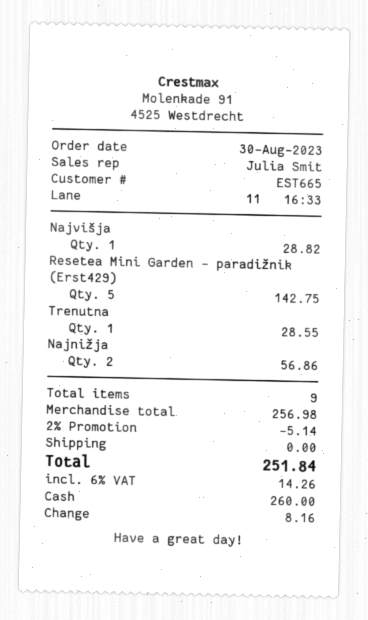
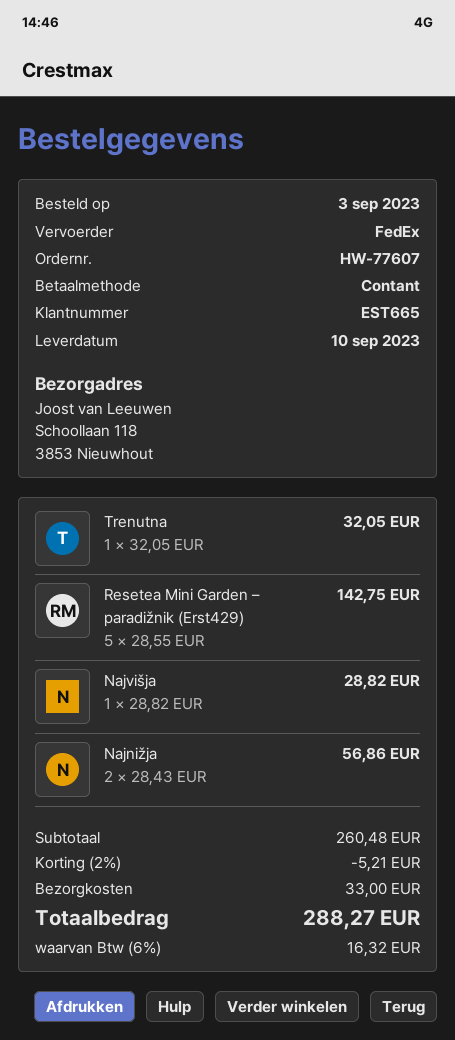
order date: 2023-08-30 -> 2023-09-03
Trenutna: 1 for 28.55 -> 1 for 32.05
subtotal: 256.98 -> 260.48
discount: 2% = 5.14 -> 2% = 5.21
shipping: 0.00 -> 33.00
tax: 6% = 14.26 -> 6% = 16.32
total: 251.84 -> 288.27

